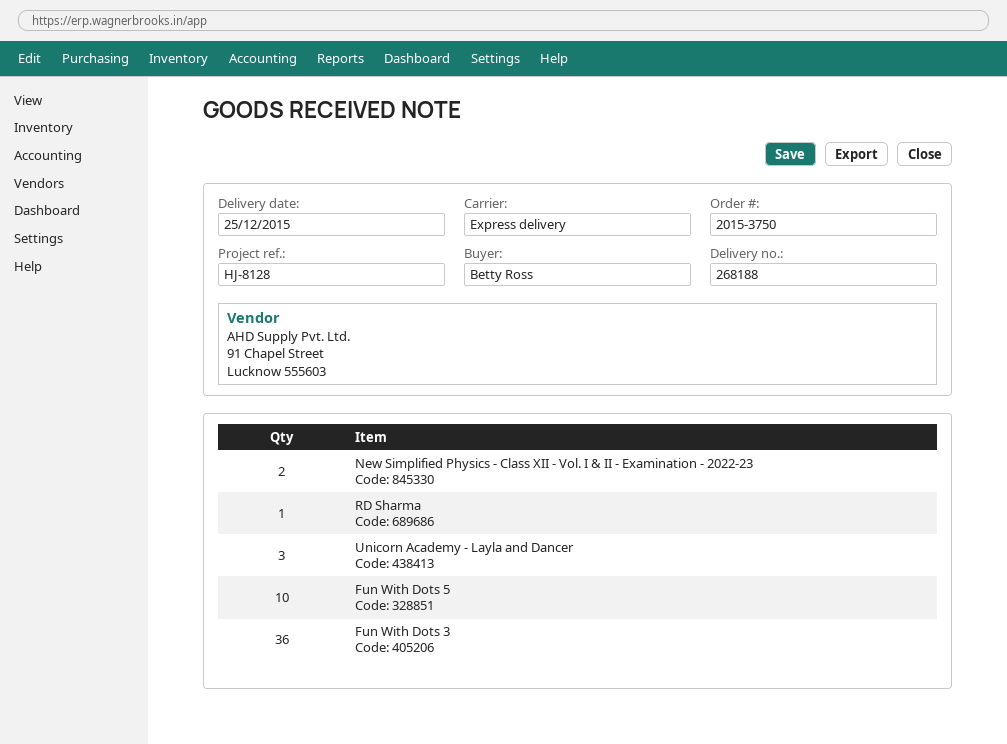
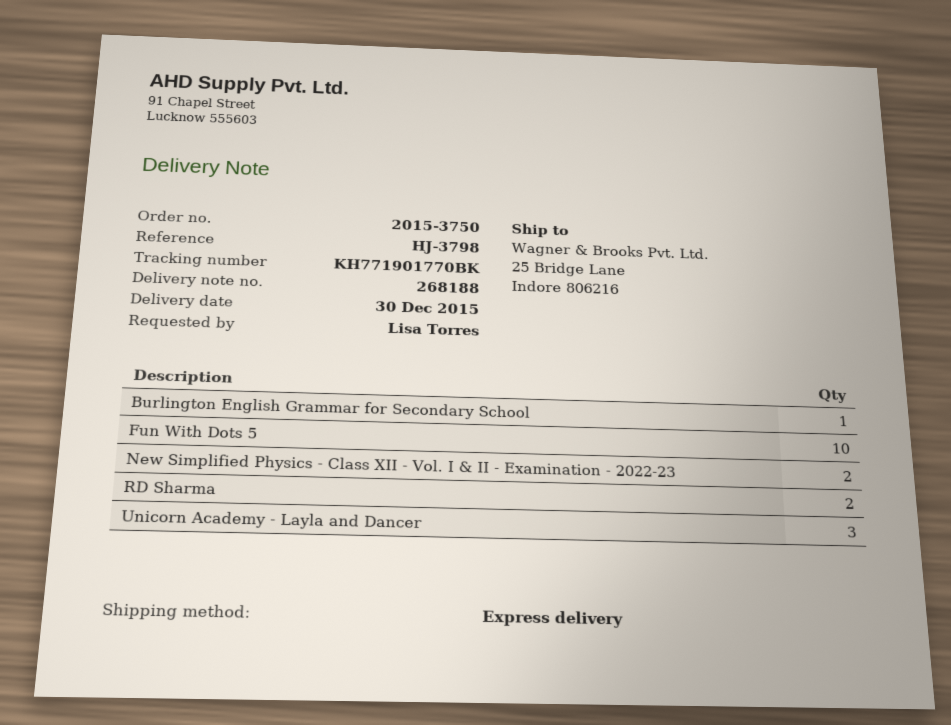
delivery date: 2015-12-25 -> 2015-12-30
reference: HJ-8128 -> HJ-3798
ordered by: Betty Ross -> Lisa Torres
RD Sharma: 1 -> 2
Fun With Dots 3: 36 -> none
Burlington English Grammar for Secondary School: none -> 1

